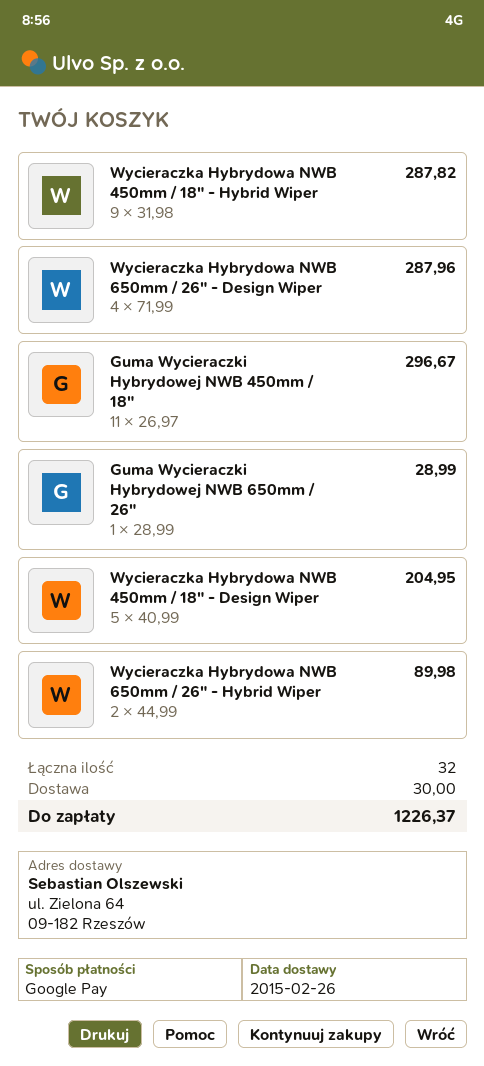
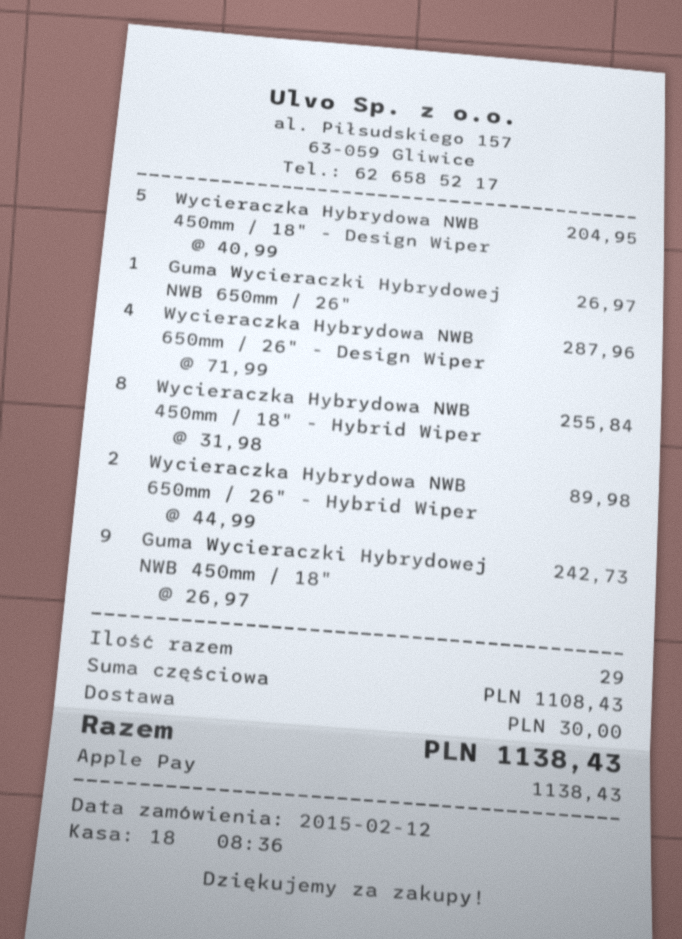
payment method: Google Pay -> Apple Pay
Wycieraczka Hybrydowa NWB 450mm / 18" - Hybrid Wiper: 9 x 31.98 = 287.82 -> 8 x 31.98 = 255.84
Guma Wycieraczki Hybrydowej NWB 450mm / 18": 11 x 26.97 = 296.67 -> 9 x 26.97 = 242.73
Guma Wycieraczki Hybrydowej NWB 650mm / 26": 1 x 28.99 = 28.99 -> 1 x 26.97 = 26.97
total quantity: 32 -> 29
total: 1226.37 -> 1138.43

